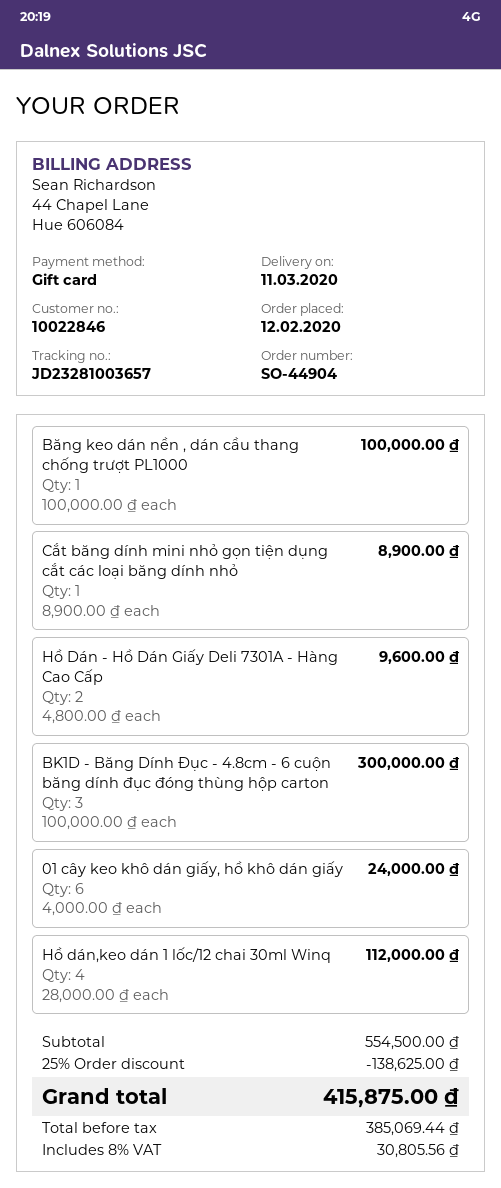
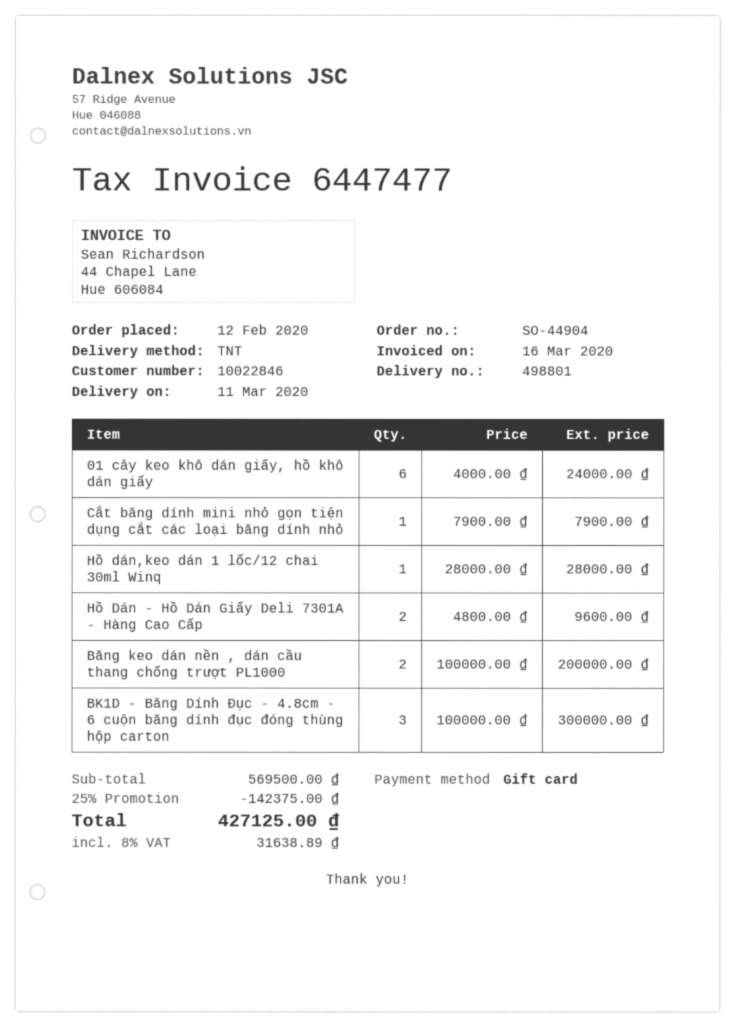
Băng keo dán nền , dán cầu thang chống trượt PL1000: 1 x 100000.00 = 100000.00 -> 2 x 100000.00 = 200000.00
Cắt băng dính mini nhỏ gọn tiện dụng cắt các loại băng dính nhỏ: 1 x 8900.00 = 8900.00 -> 1 x 7900.00 = 7900.00
Hồ dán,keo dán 1 lốc/12 chai 30ml Winq: 4 x 28000.00 = 112000.00 -> 1 x 28000.00 = 28000.00
subtotal: 554500.00 -> 569500.00
discount: 25% = 138625.00 -> 25% = 142375.00
tax: 8% = 30805.56 -> 8% = 31638.89
total: 415875.00 -> 427125.00

